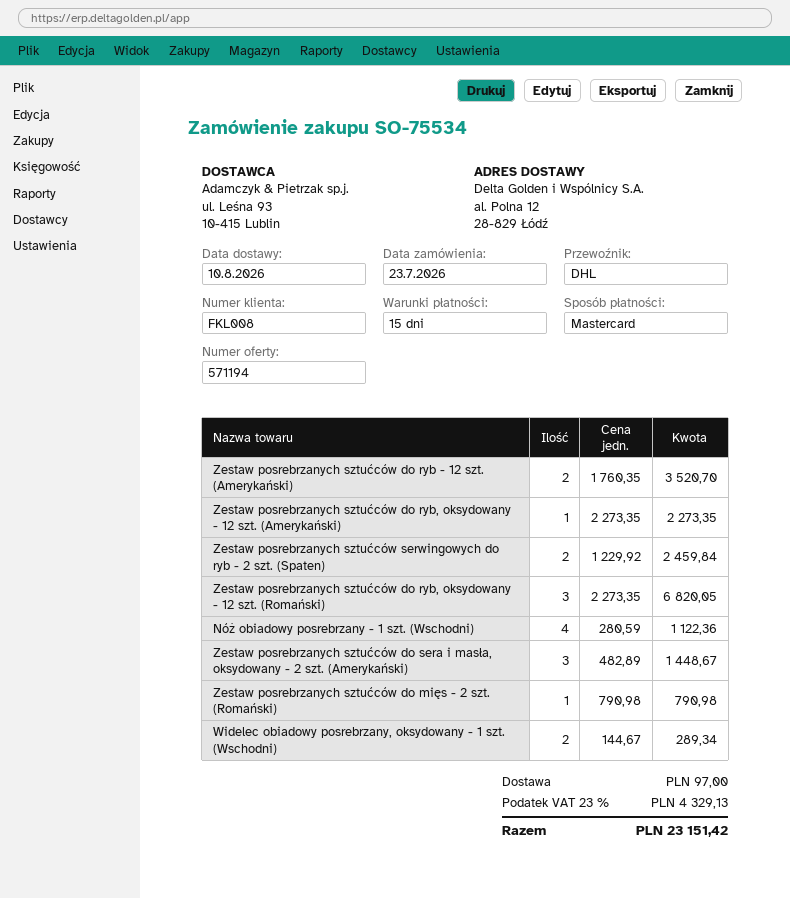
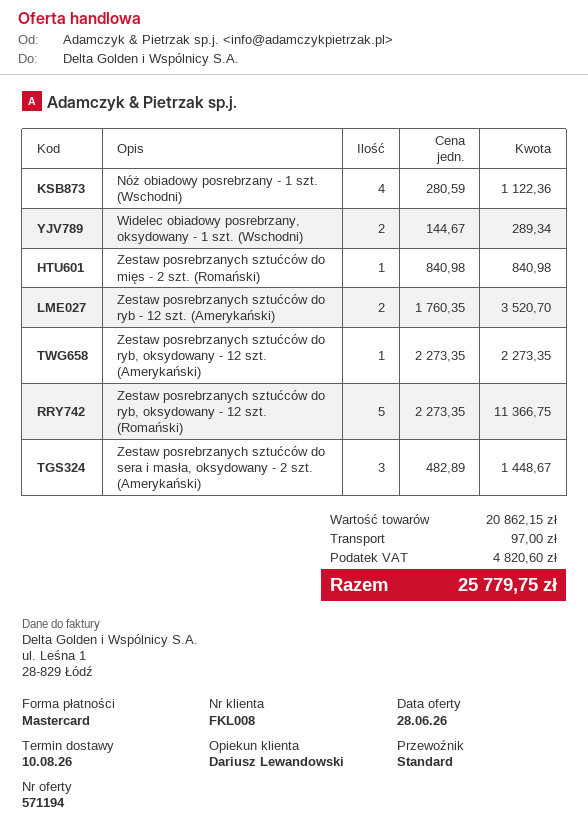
shipping method: DHL -> standard
Zestaw posrebrzanych sztućców serwingowych do ryb - 2 szt. (Spaten): 2 x 1229.92 = 2459.84 -> none
Zestaw posrebrzanych sztućców do ryb, oksydowany - 12 szt. (Romański): 3 x 2273.35 = 6820.05 -> 5 x 2273.35 = 11366.75
Zestaw posrebrzanych sztućców do mięs - 2 szt. (Romański): 1 x 790.98 = 790.98 -> 1 x 840.98 = 840.98
tax: 4329.13 -> 4820.60
total: 23151.42 -> 25779.75

